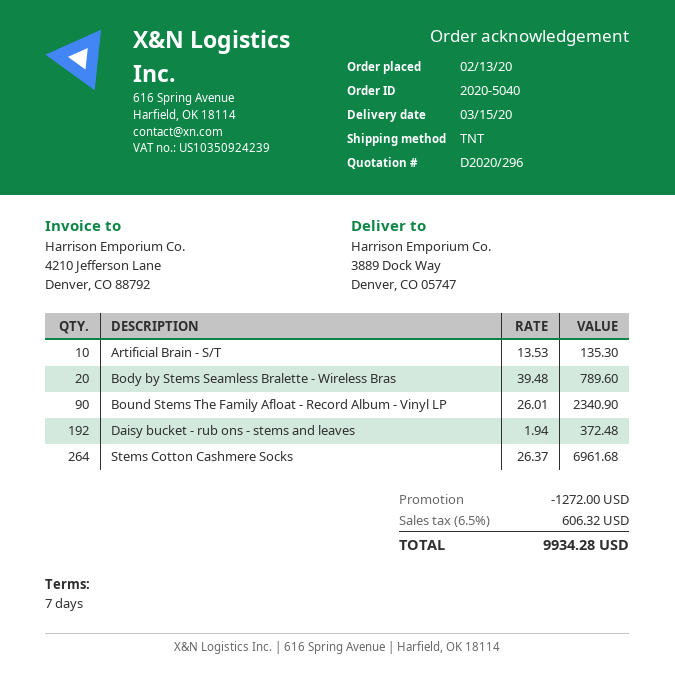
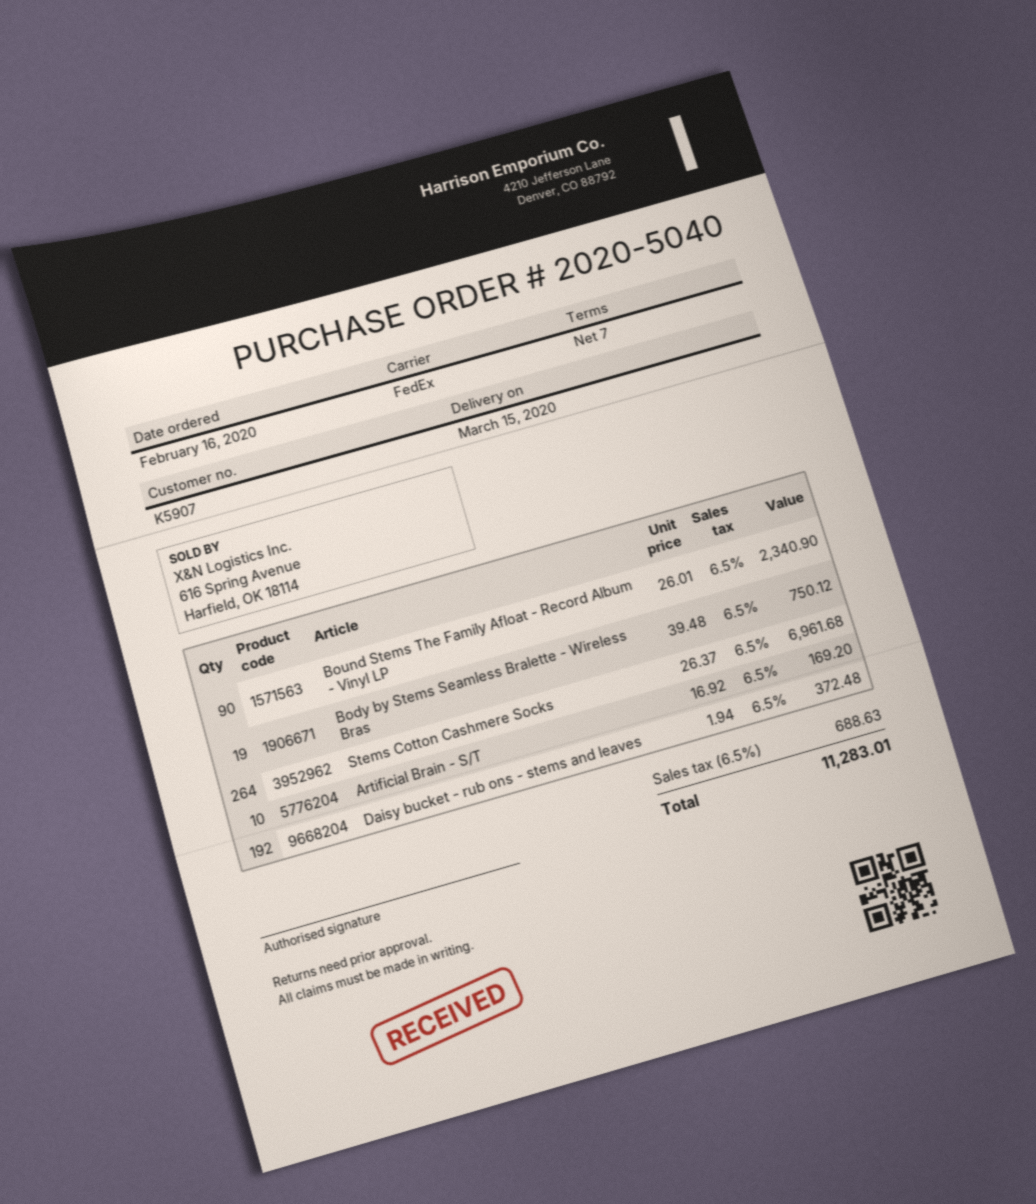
order date: 2020-02-13 -> 2020-02-16
shipping method: TNT -> FedEx
Artificial Brain - S/T: 10 x 13.53 = 135.30 -> 10 x 16.92 = 169.20
Body by Stems Seamless Bralette - Wireless Bras: 20 x 39.48 = 789.60 -> 19 x 39.48 = 750.12
discount: 1272.00 -> none
tax: 6.5% = 606.32 -> 6.5% = 688.63
total: 9934.28 -> 11283.01

